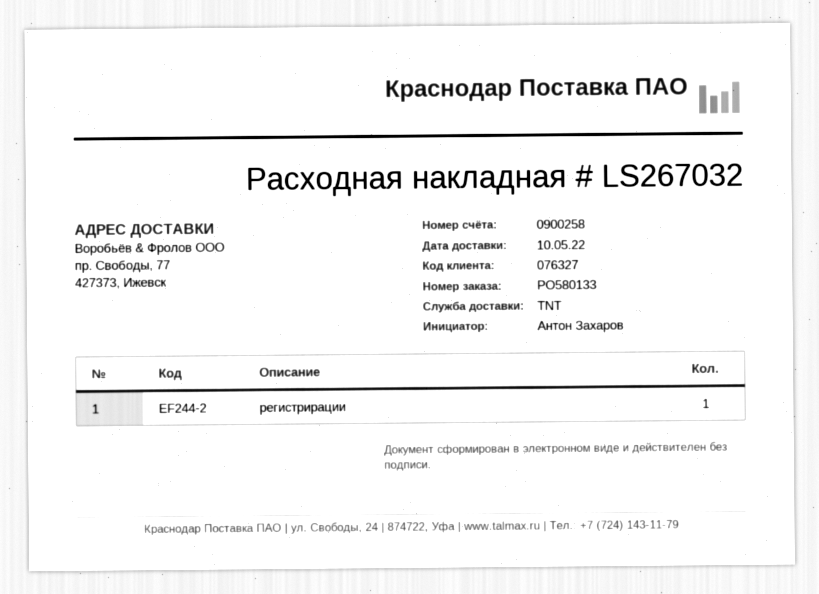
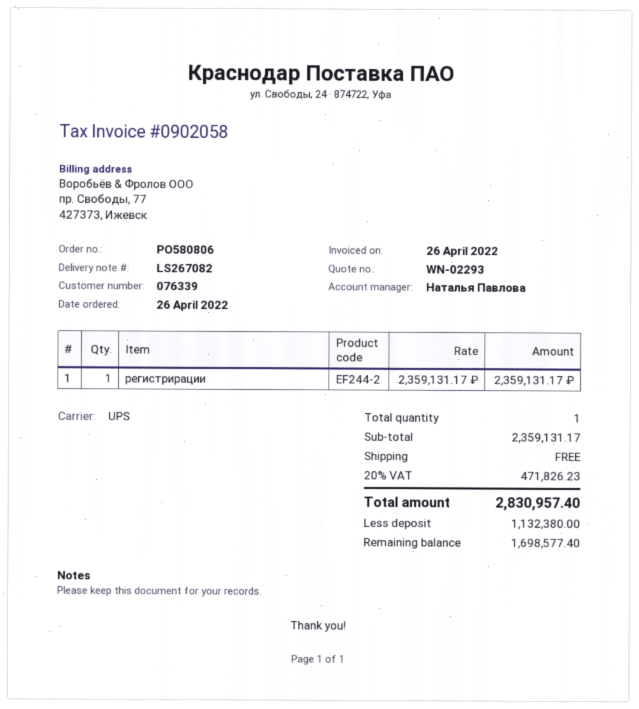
order number: PO580133 -> PO580806
delivery note number: LS267032 -> LS267082
invoice number: 0900258 -> 0902058
customer number: 076327 -> 076339
shipping method: TNT -> UPS

